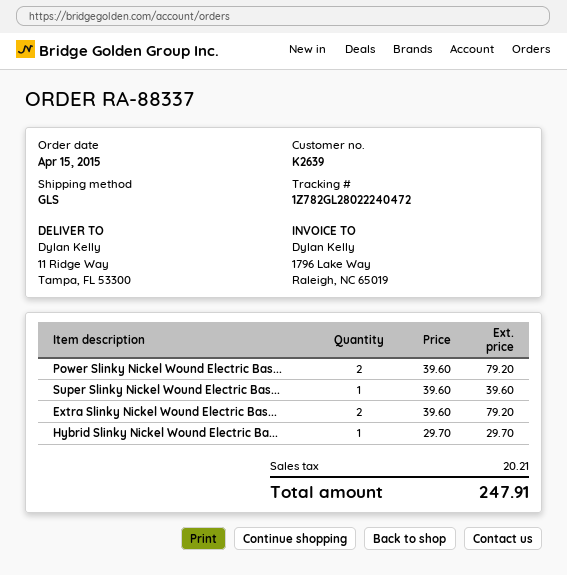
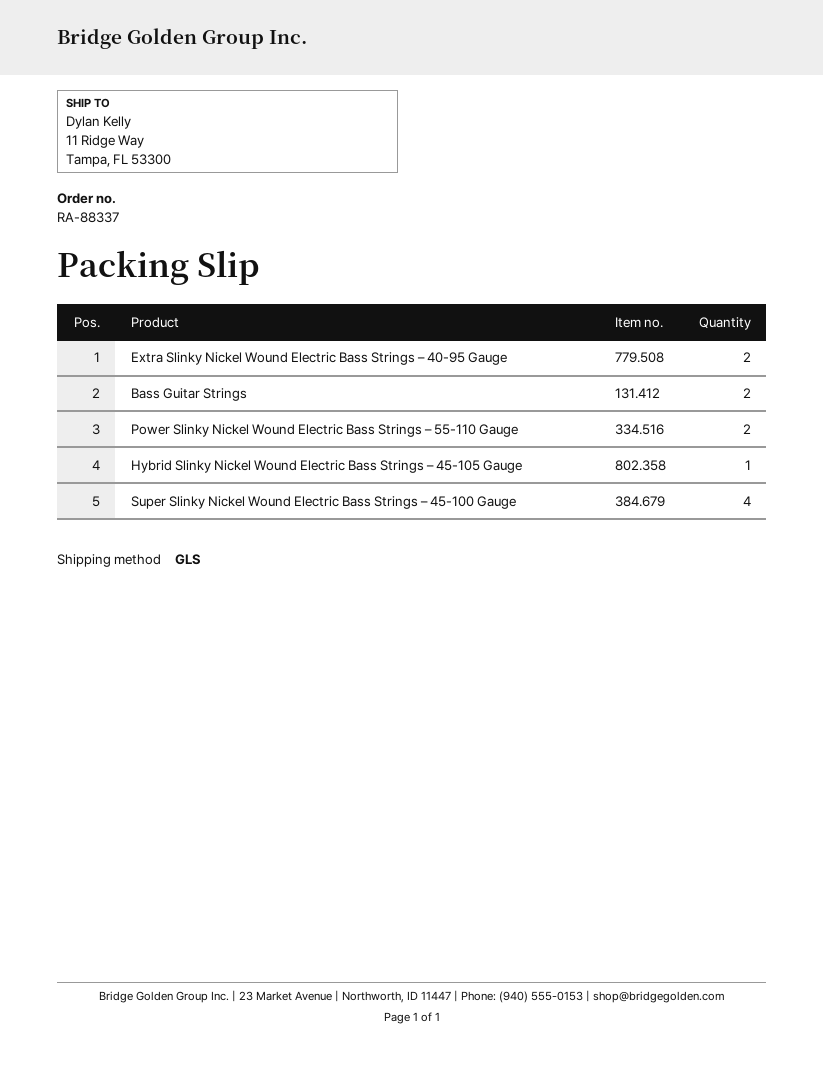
Super Slinky Nickel Wound Electric Bas...: 1 -> 4
Bass Guitar Strings: none -> 2

